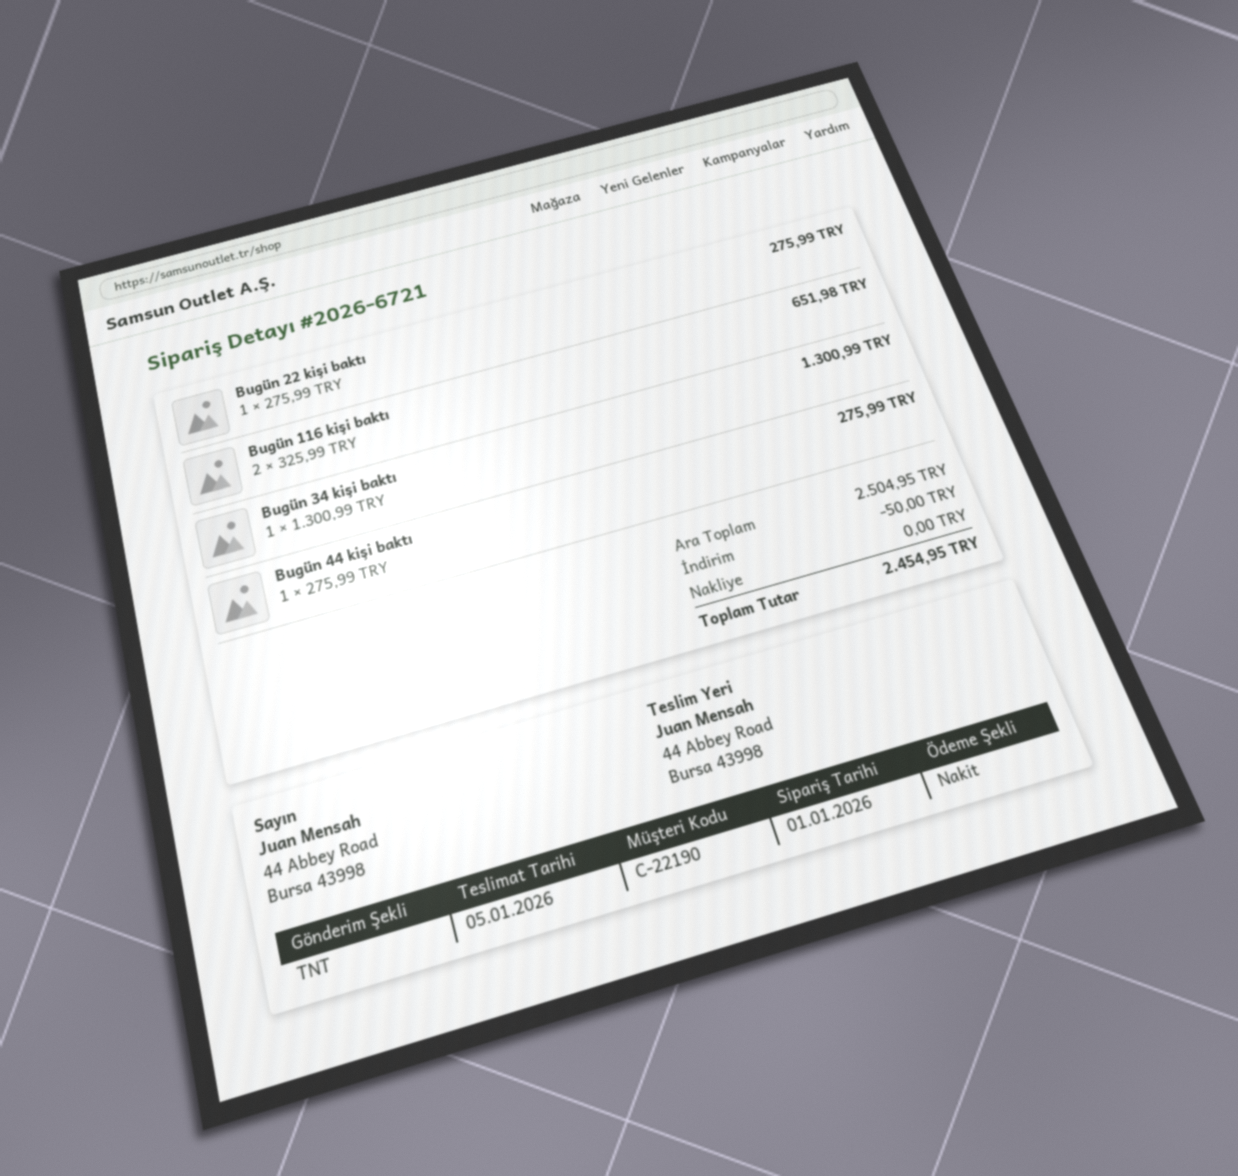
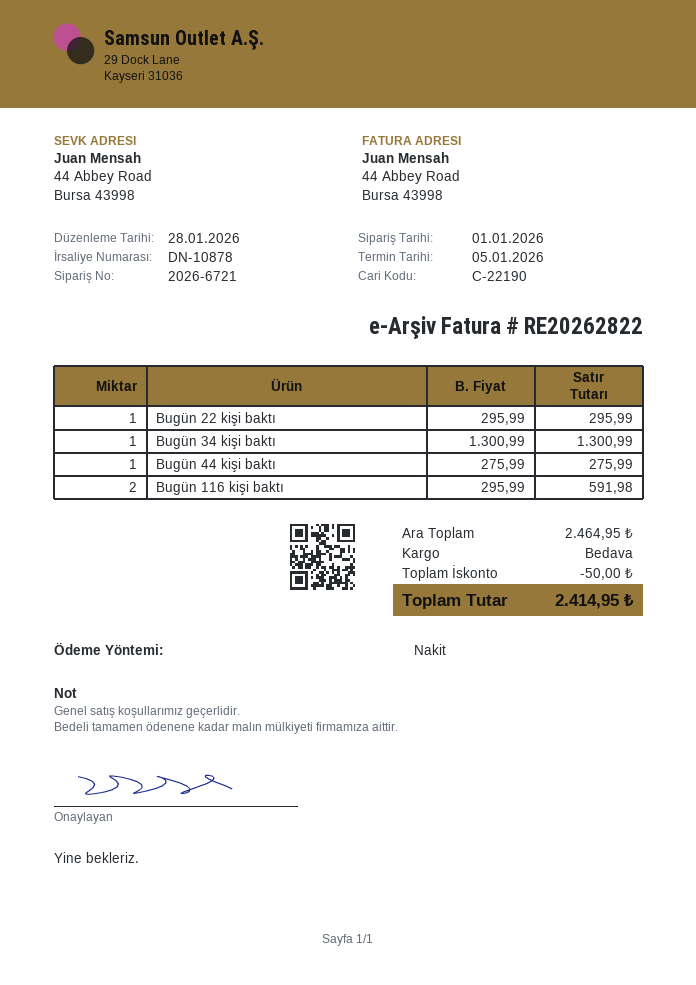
Bugün 22 kişi baktı: 1 x 275.99 = 275.99 -> 1 x 295.99 = 295.99
Bugün 116 kişi baktı: 2 x 325.99 = 651.98 -> 2 x 295.99 = 591.98
subtotal: 2504.95 -> 2464.95
total: 2454.95 -> 2414.95

